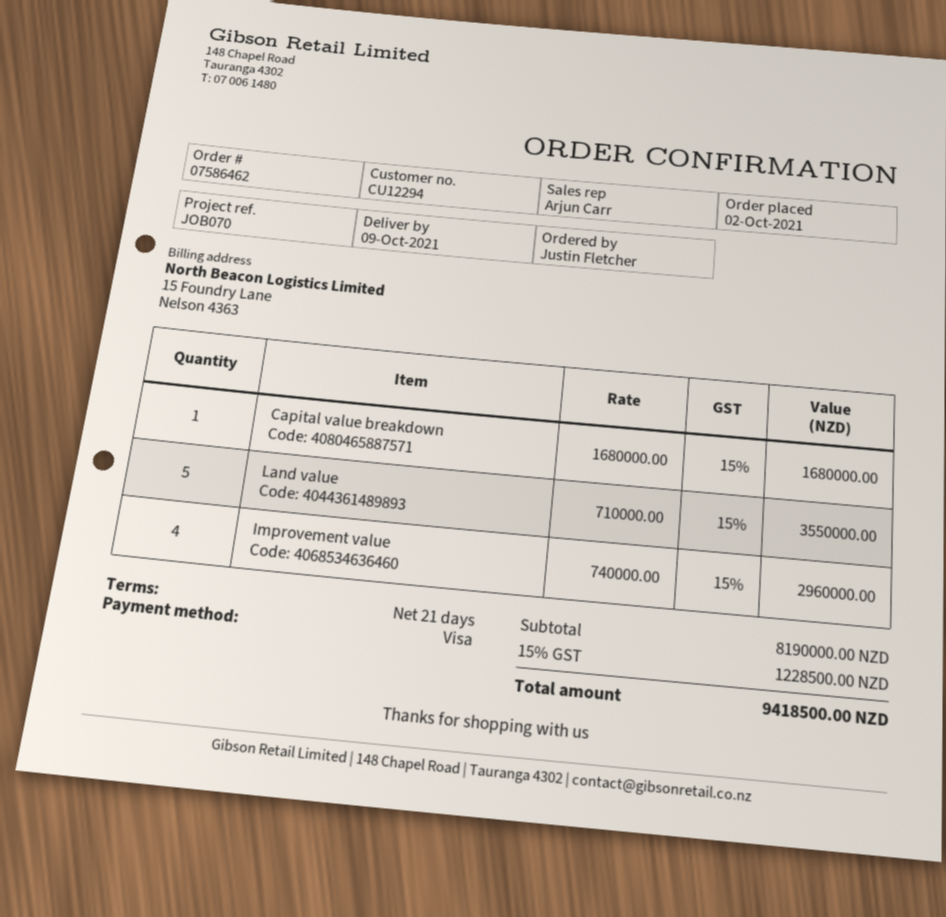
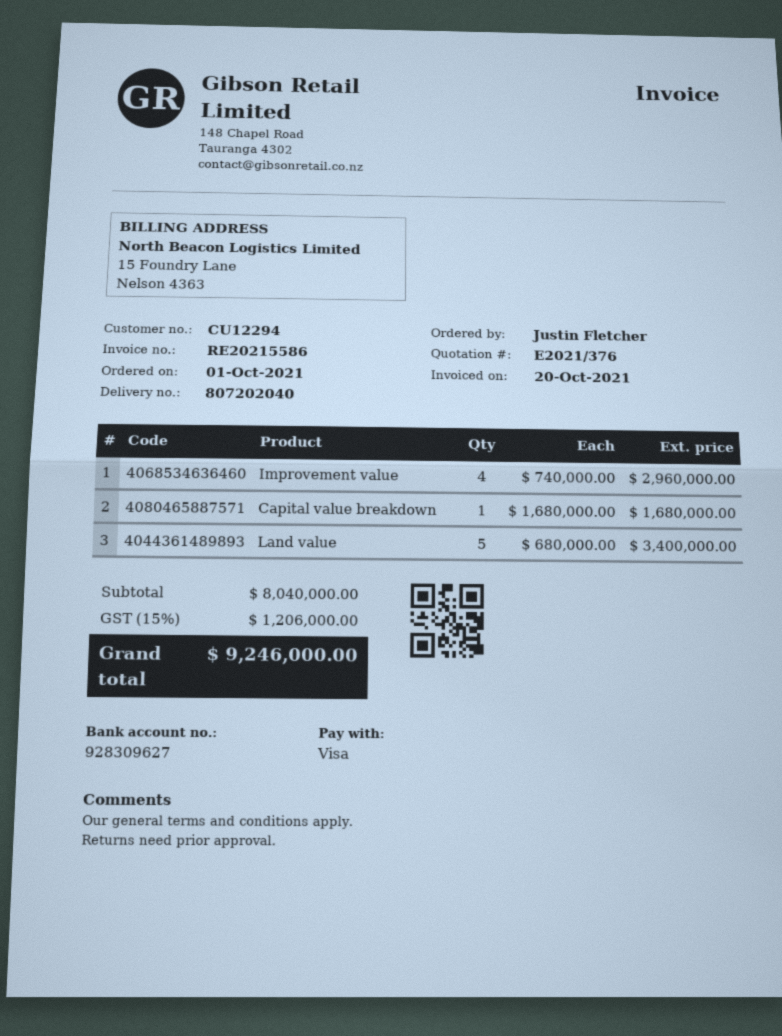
order date: 2021-10-02 -> 2021-10-01
Land value: 5 x 710000.00 = 3550000.00 -> 5 x 680000.00 = 3400000.00
subtotal: 8190000.00 -> 8040000.00
tax: 15% = 1228500.00 -> 15% = 1206000.00
total: 9418500.00 -> 9246000.00

